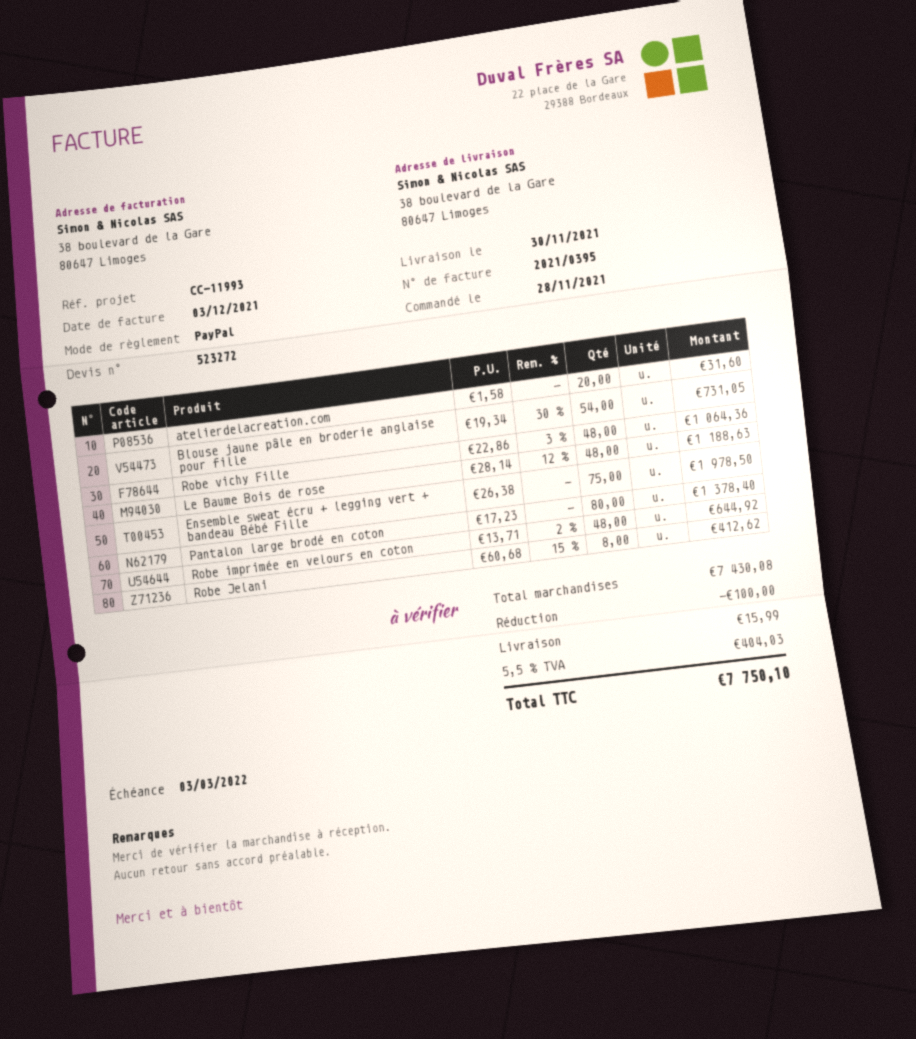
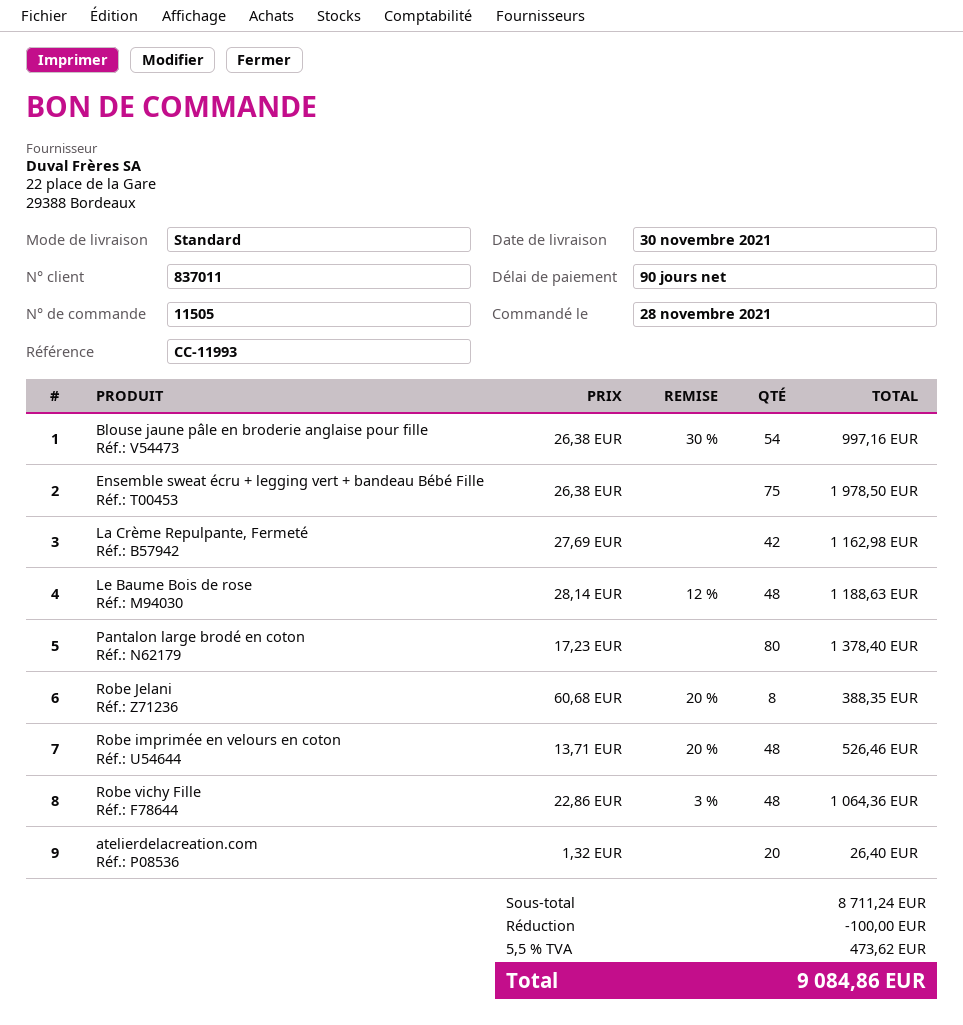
atelierdelacreation.com: 20 x 1.58 = 31.60 -> 20 x 1.32 = 26.40
Blouse jaune pâle en broderie anglaise pour fille: 54 x 19.34 - 30% = 731.05 -> 54 x 26.38 - 30% = 997.16
Robe imprimée en velours en coton: 48 x 13.71 - 2% = 644.92 -> 48 x 13.71 - 20% = 526.46
Robe Jelani: 8 x 60.68 - 15% = 412.62 -> 8 x 60.68 - 20% = 388.35
La Crème Repulpante, Fermeté: none -> 42 x 27.69 = 1162.98
subtotal: 7430.08 -> 8711.24
shipping: 15.99 -> none
tax: 5.5% = 404.03 -> 5.5% = 473.62
total: 7750.10 -> 9084.86

